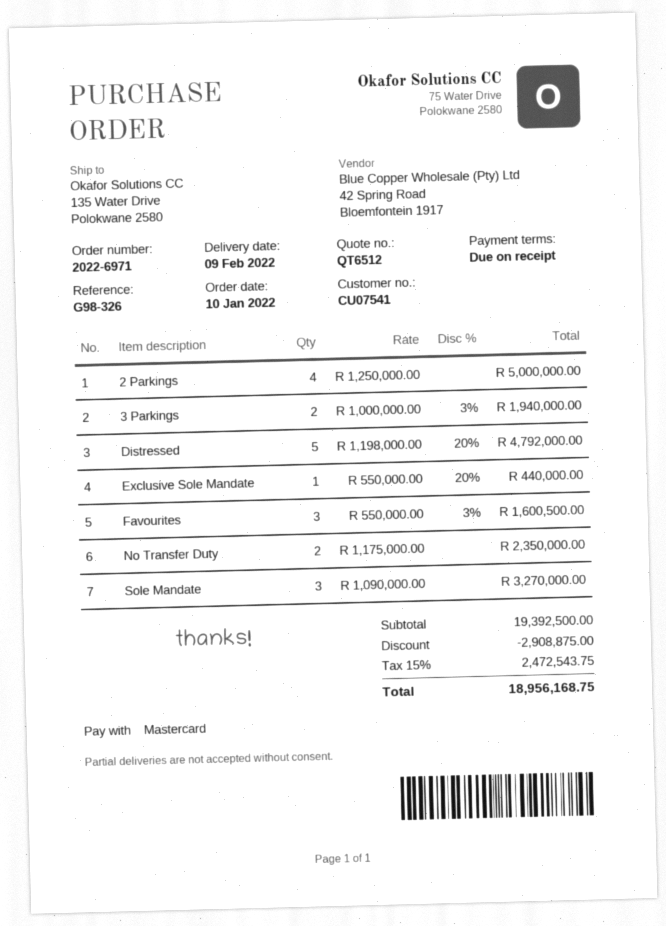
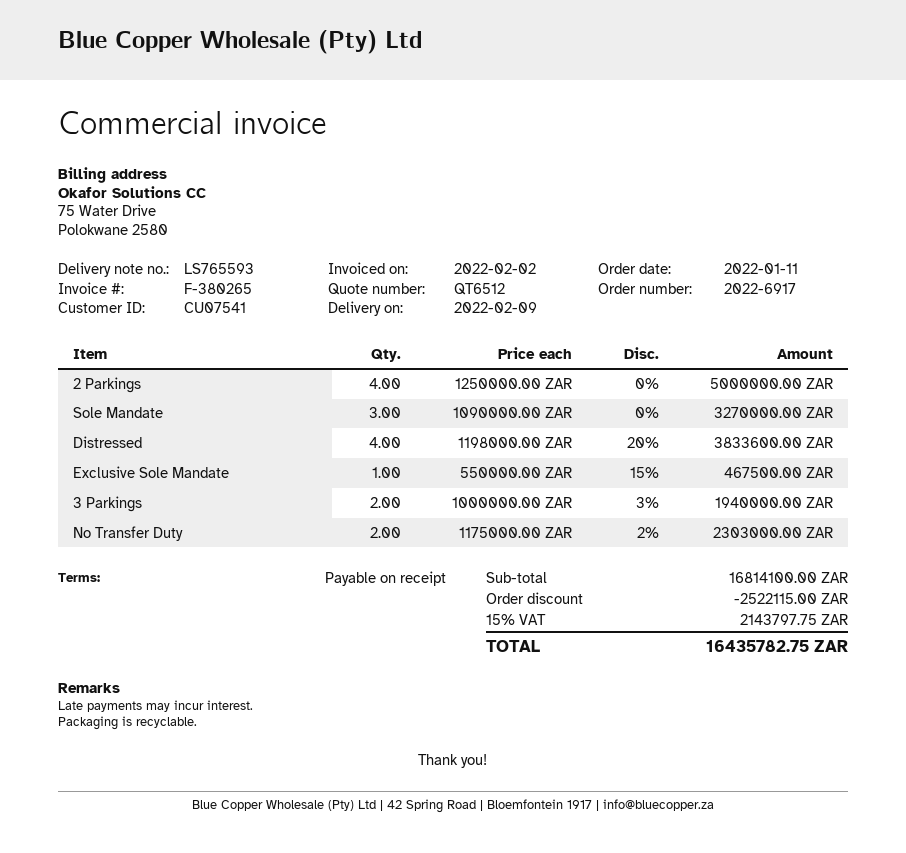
order number: 2022-6971 -> 2022-6917
order date: 2022-01-10 -> 2022-01-11
Distressed: 5 x 1198000.00 - 20% = 4792000.00 -> 4 x 1198000.00 - 20% = 3833600.00
Exclusive Sole Mandate: 1 x 550000.00 - 20% = 440000.00 -> 1 x 550000.00 - 15% = 467500.00
Favourites: 3 x 550000.00 - 3% = 1600500.00 -> none
No Transfer Duty: 2 x 1175000.00 = 2350000.00 -> 2 x 1175000.00 - 2% = 2303000.00
subtotal: 19392500.00 -> 16814100.00
discount: 2908875.00 -> 2522115.00
tax: 15% = 2472543.75 -> 15% = 2143797.75
total: 18956168.75 -> 16435782.75

